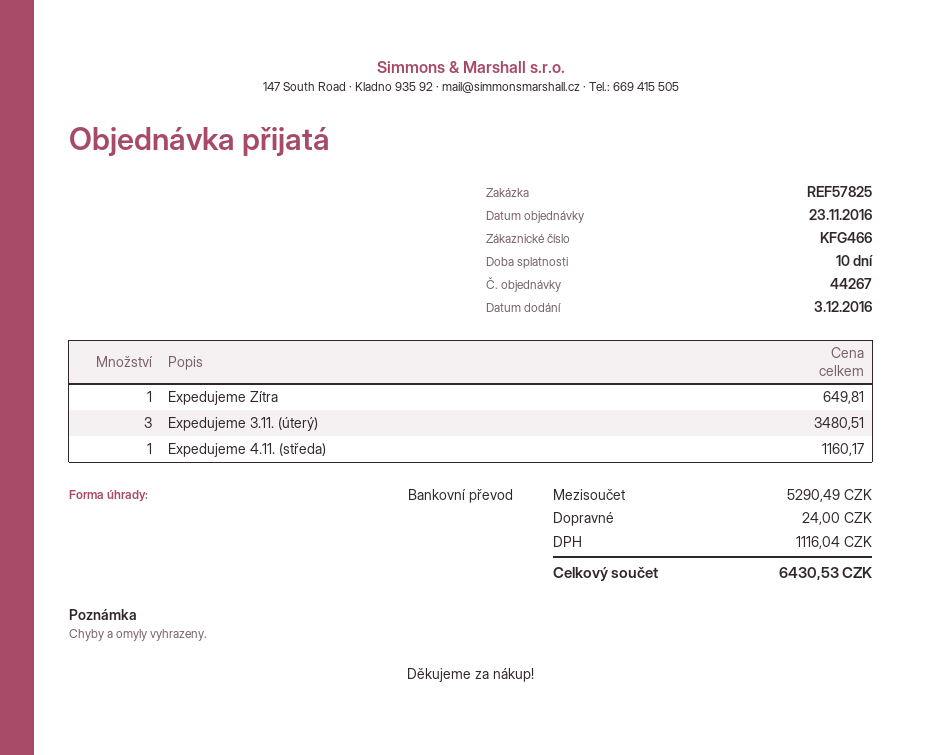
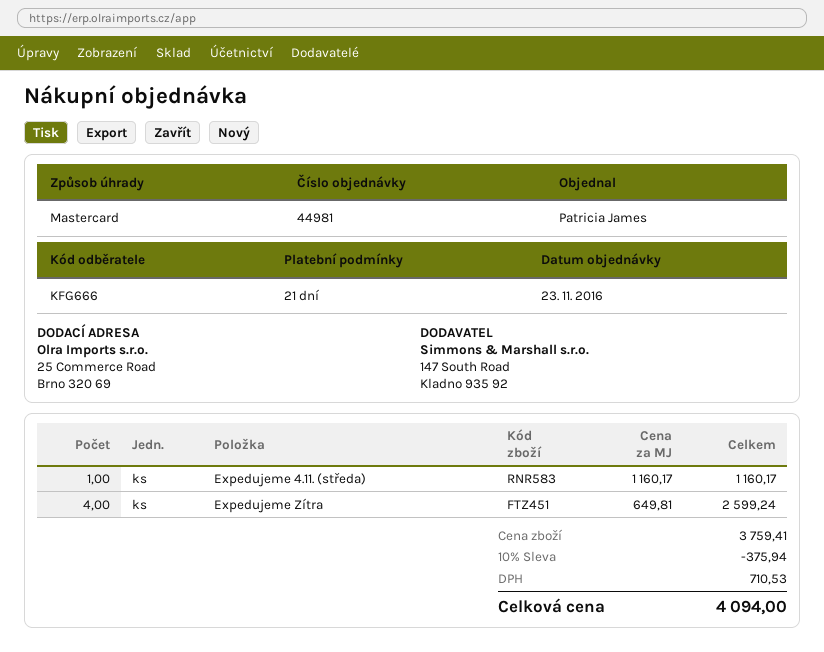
order number: 44267 -> 44981
payment terms: 10 days -> 21 days
customer number: KFG466 -> KFG666
payment method: bank transfer -> Mastercard
Expedujeme Zítra: 1 for 649.81 -> 4 for 2599.24
Expedujeme 3.11. (úterý): 3 for 3480.51 -> none
subtotal: 5290.49 -> 3759.41
discount: none -> 10% = 375.94
shipping: 24.00 -> none
tax: 1116.04 -> 710.53
total: 6430.53 -> 4094.00

